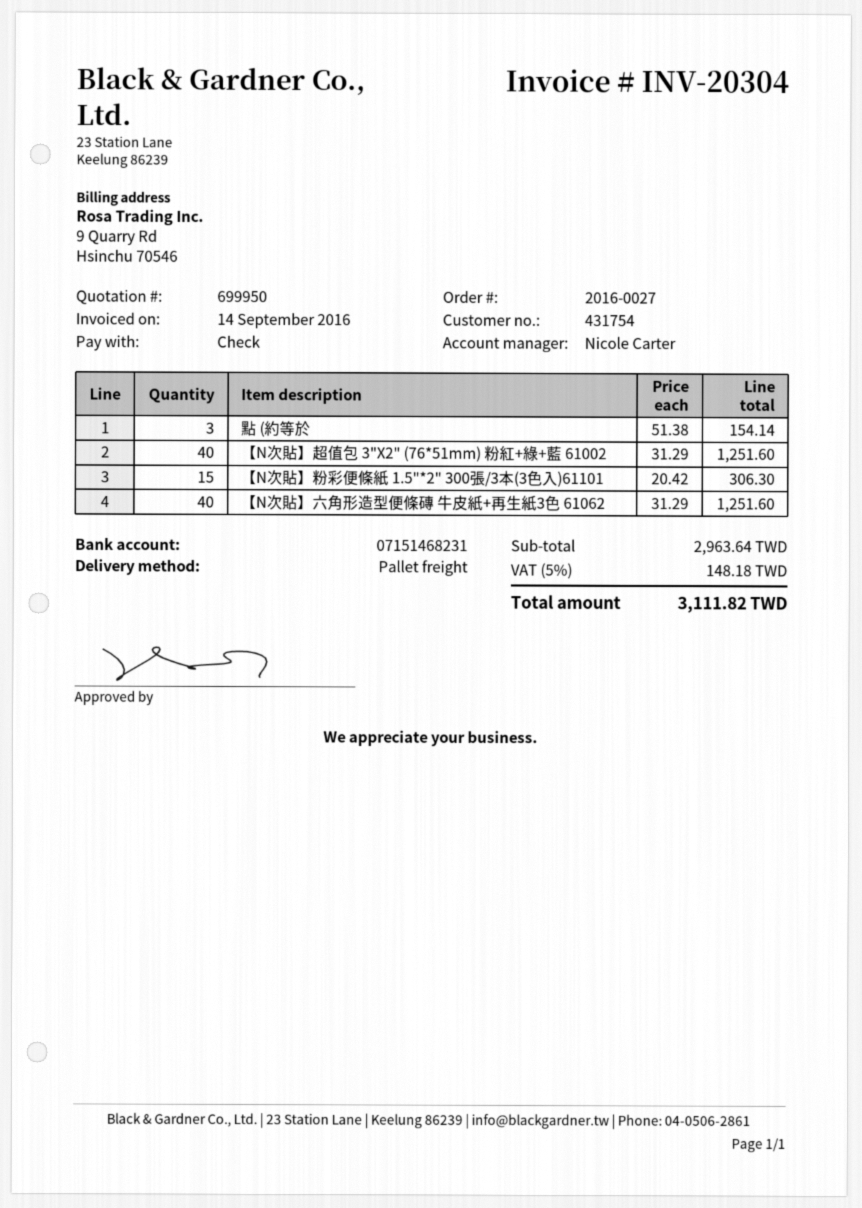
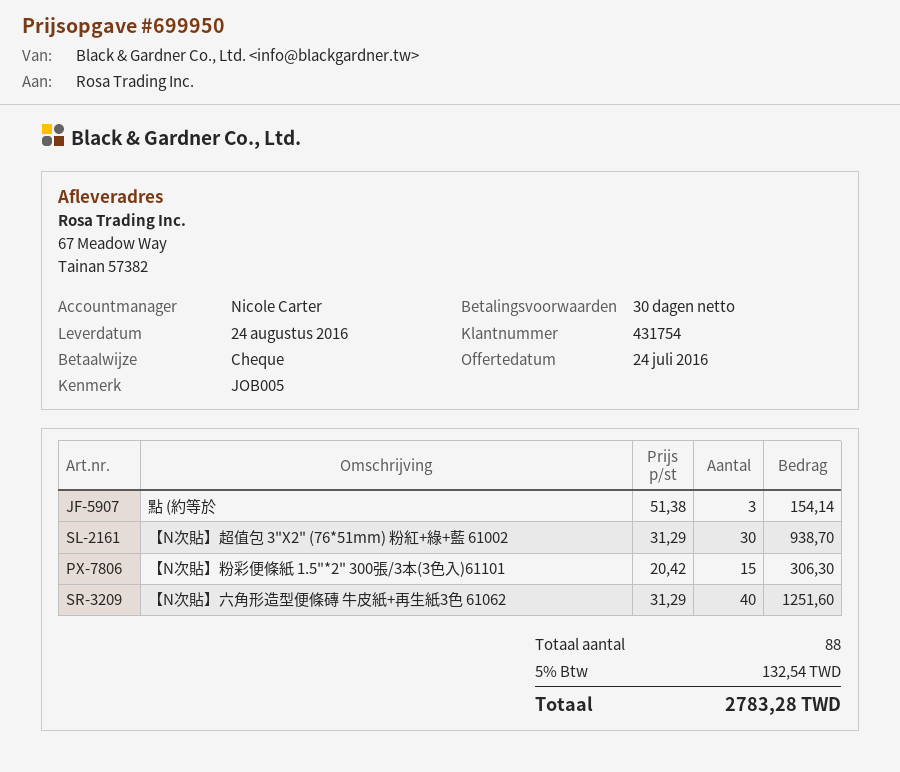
【N次貼】超值包 3"X2" (76*51mm) 粉紅+綠+藍 61002: 40 x 31.29 = 1251.60 -> 30 x 31.29 = 938.70
tax: 5% = 148.18 -> 5% = 132.54
total: 3111.82 -> 2783.28

